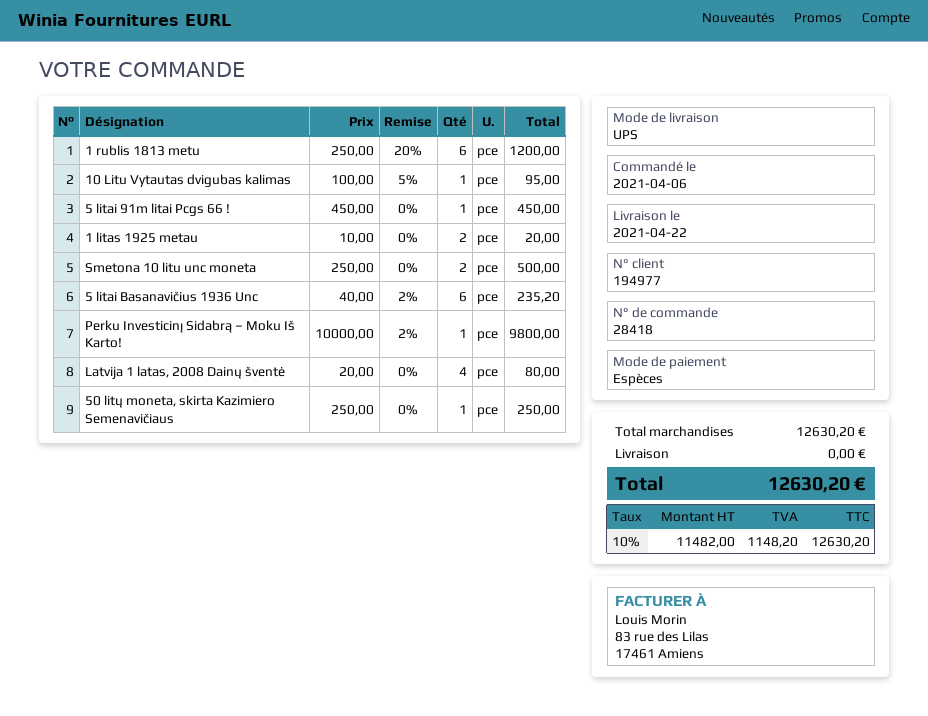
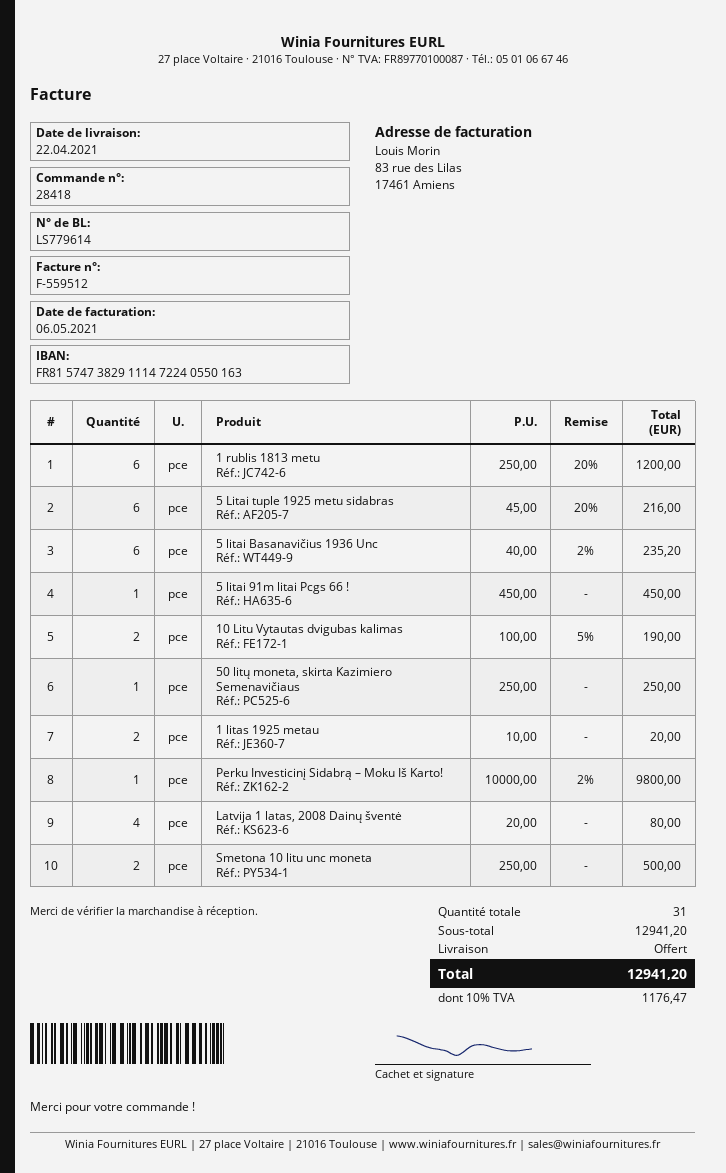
10 Litu Vytautas dvigubas kalimas: 1 x 100.00 - 5% = 95.00 -> 2 x 100.00 - 5% = 190.00
5 Litai tuple 1925 metu sidabras: none -> 6 x 45.00 - 20% = 216.00
subtotal: 12630.20 -> 12941.20
tax: 10% = 1148.20 -> 10% = 1176.47
total: 12630.20 -> 12941.20

